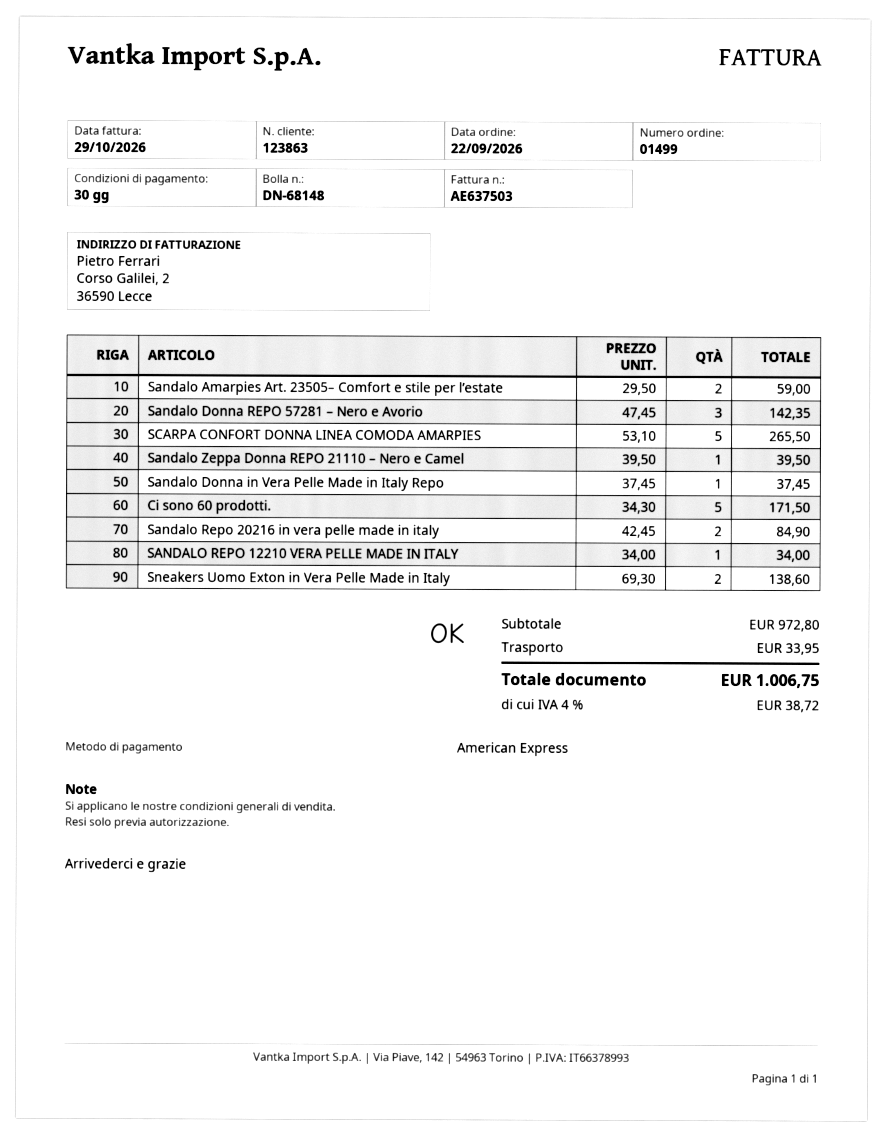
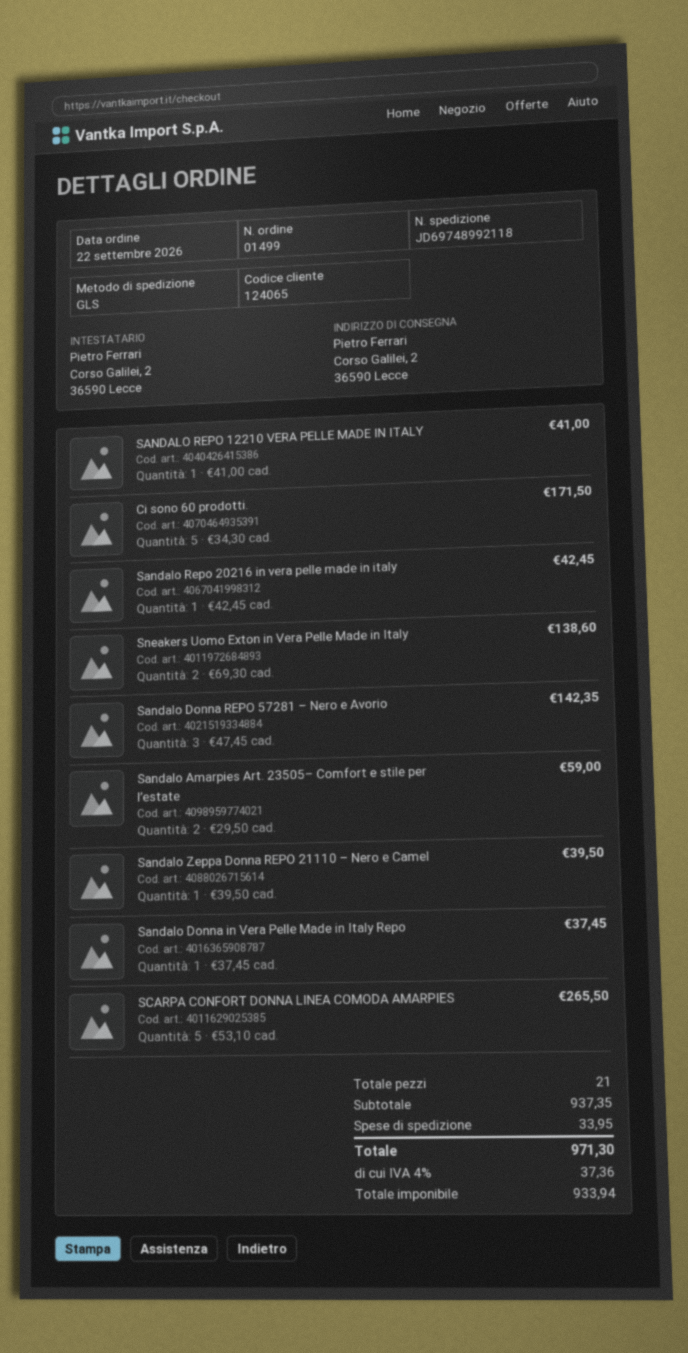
customer number: 123863 -> 124065
Sandalo Repo 20216 in vera pelle made in italy: 2 x 42.45 = 84.90 -> 1 x 42.45 = 42.45
SANDALO REPO 12210 VERA PELLE MADE IN ITALY: 1 x 34.00 = 34.00 -> 1 x 41.00 = 41.00
subtotal: 972.80 -> 937.35
tax: 4% = 38.72 -> 4% = 37.36
total: 1006.75 -> 971.30

